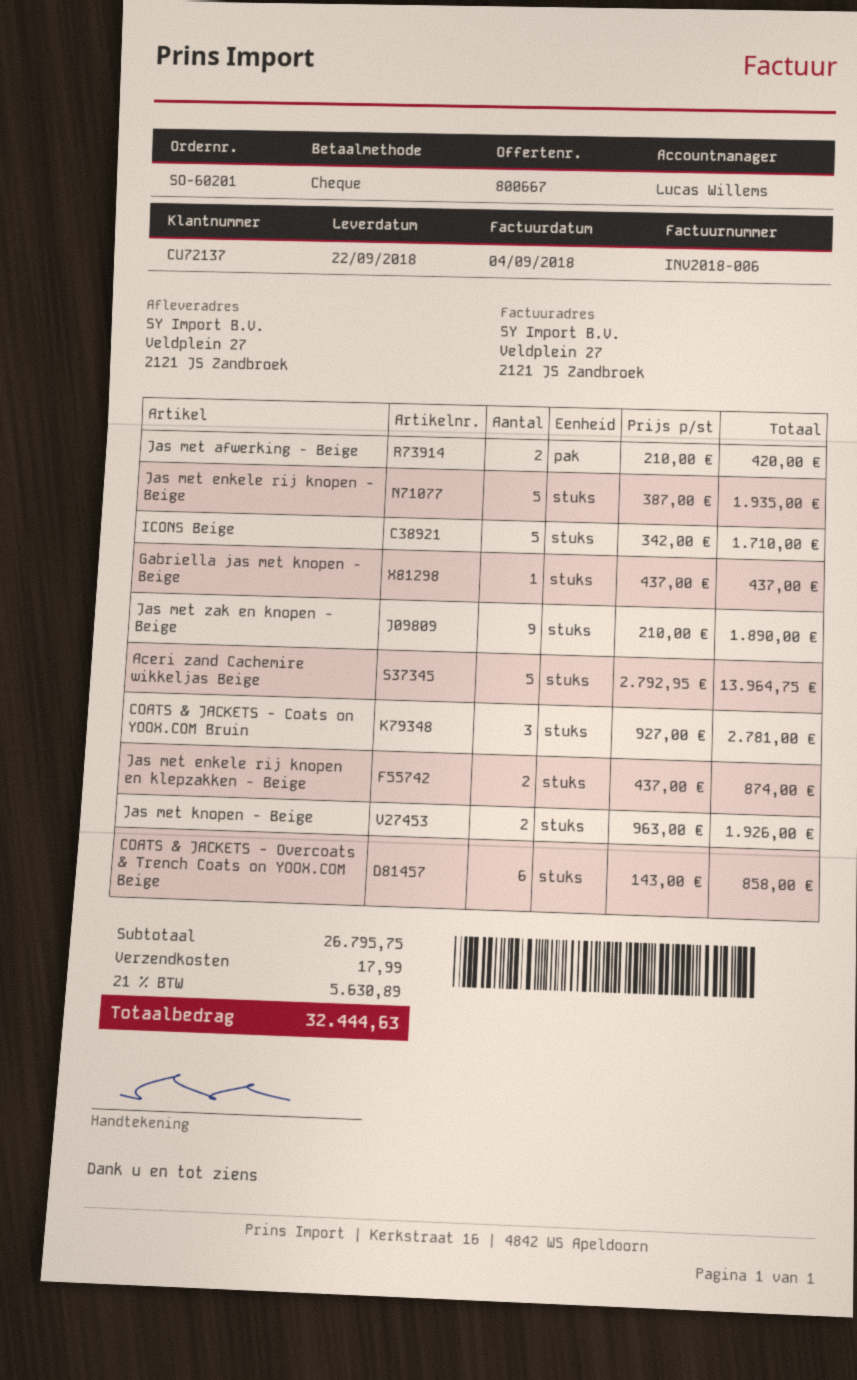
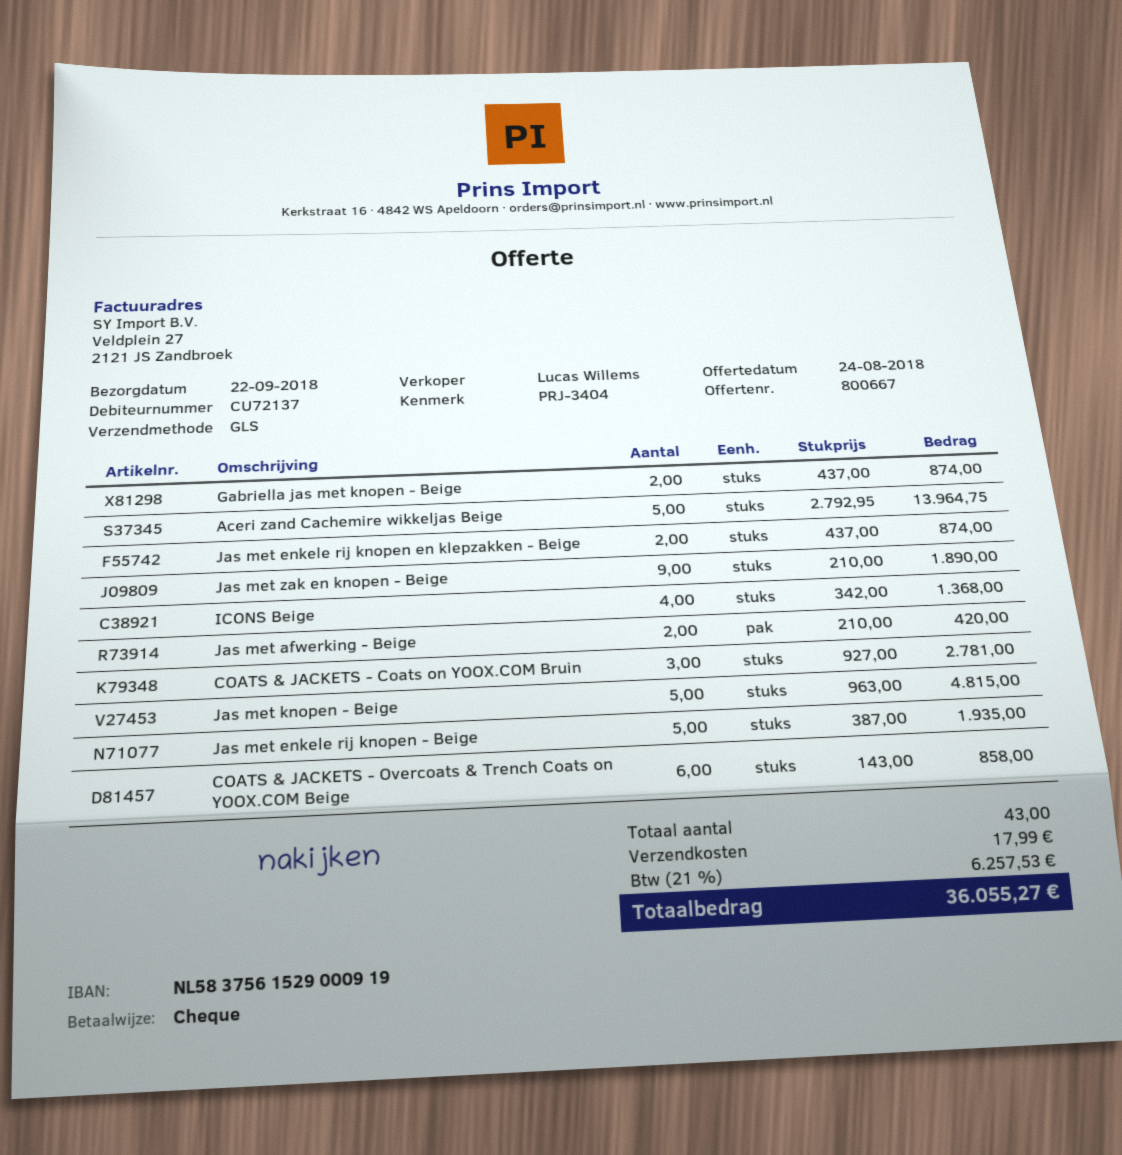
ICONS Beige: 5 x 342.00 = 1710.00 -> 4 x 342.00 = 1368.00
Gabriella jas met knopen - Beige: 1 x 437.00 = 437.00 -> 2 x 437.00 = 874.00
Jas met knopen - Beige: 2 x 963.00 = 1926.00 -> 5 x 963.00 = 4815.00
tax: 21% = 5630.89 -> 21% = 6257.53
total: 32444.63 -> 36055.27

